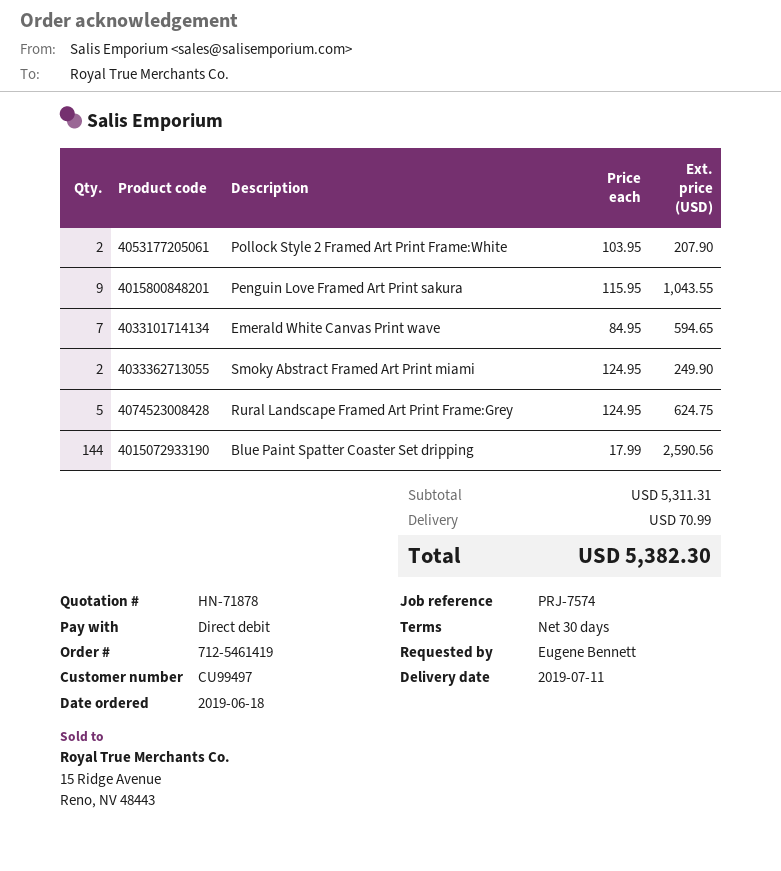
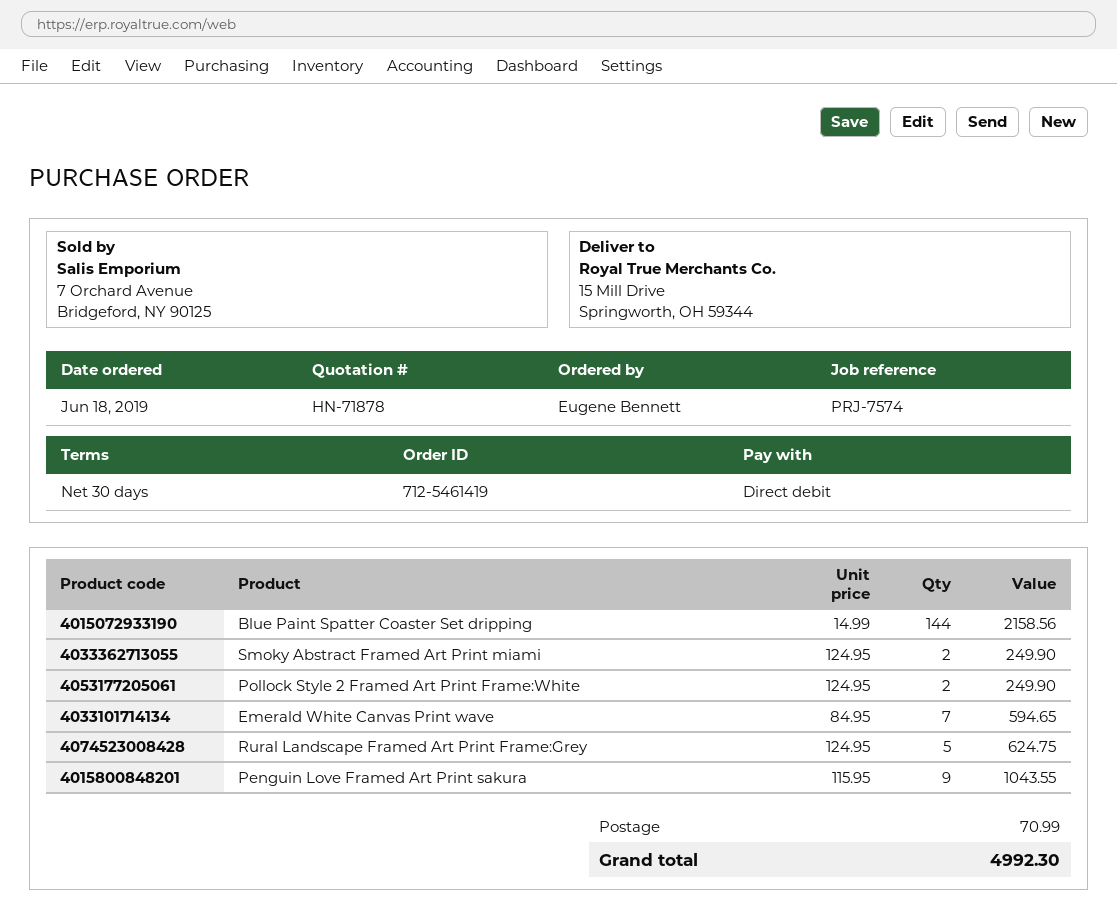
Pollock Style 2 Framed Art Print Frame:White: 2 x 103.95 = 207.90 -> 2 x 124.95 = 249.90
Blue Paint Spatter Coaster Set dripping: 144 x 17.99 = 2590.56 -> 144 x 14.99 = 2158.56
total: 5382.30 -> 4992.30

